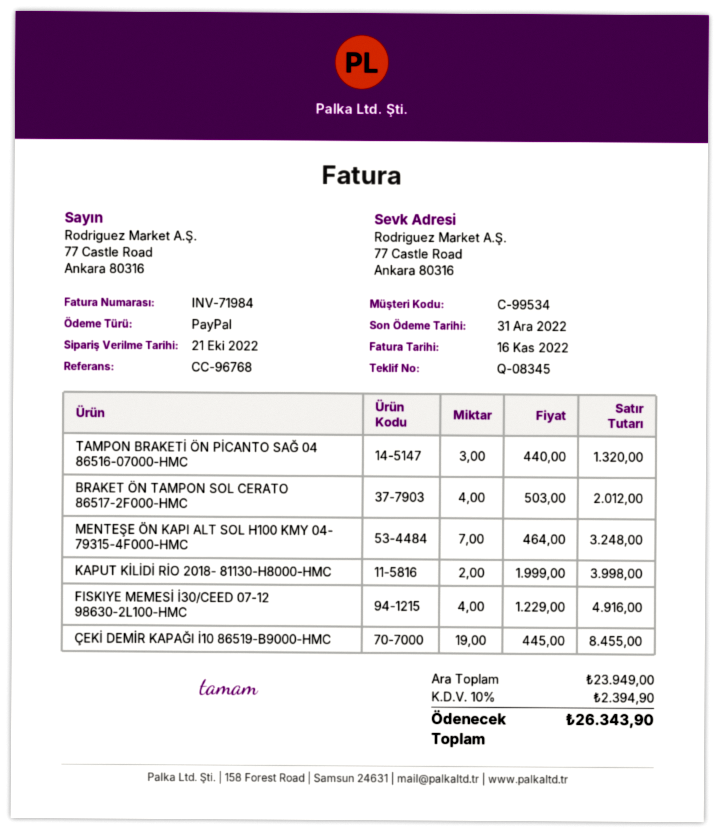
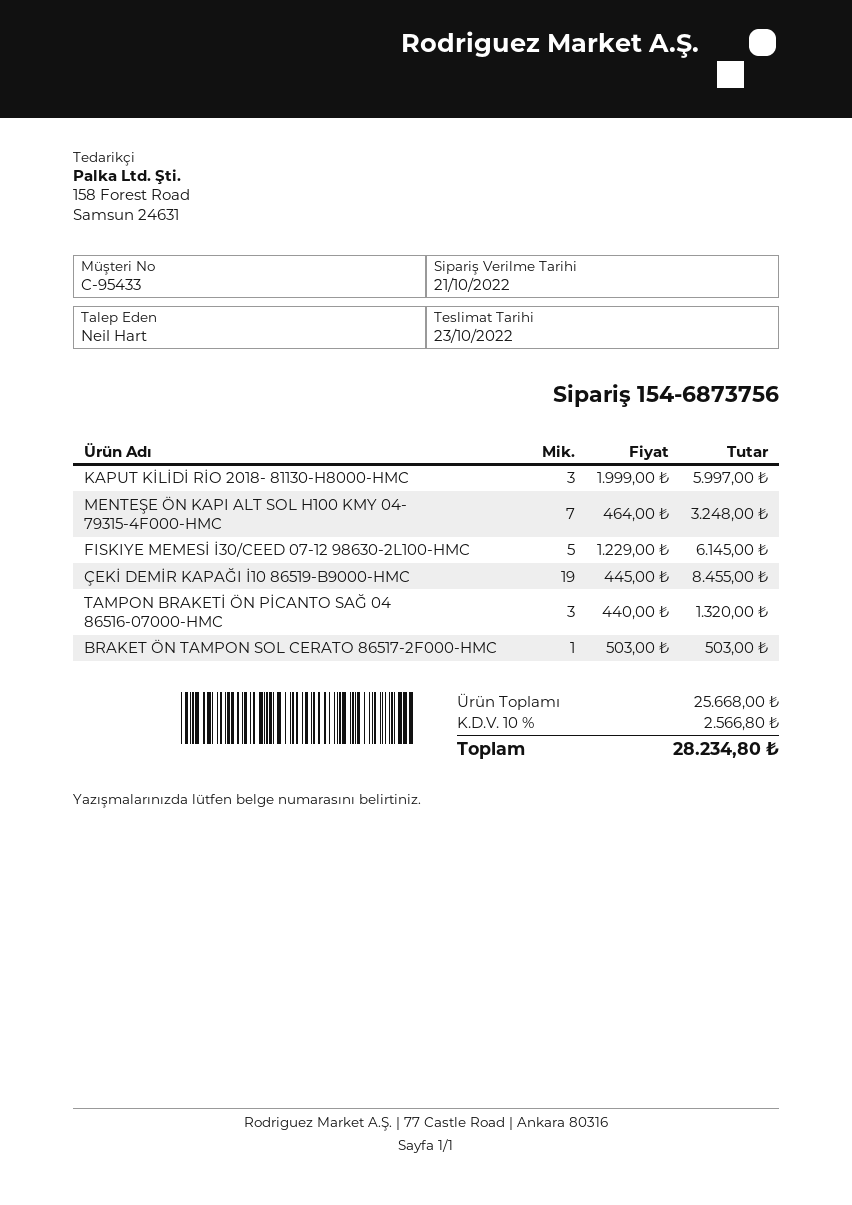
customer number: C-99534 -> C-95433
BRAKET ÖN TAMPON SOL CERATO 86517-2F000-HMC: 4 x 503.00 = 2012.00 -> 1 x 503.00 = 503.00
KAPUT KİLİDİ RİO 2018- 81130-H8000-HMC: 2 x 1999.00 = 3998.00 -> 3 x 1999.00 = 5997.00
FISKIYE MEMESİ İ30/CEED 07-12 98630-2L100-HMC: 4 x 1229.00 = 4916.00 -> 5 x 1229.00 = 6145.00
subtotal: 23949.00 -> 25668.00
tax: 10% = 2394.90 -> 10% = 2566.80
total: 26343.90 -> 28234.80

